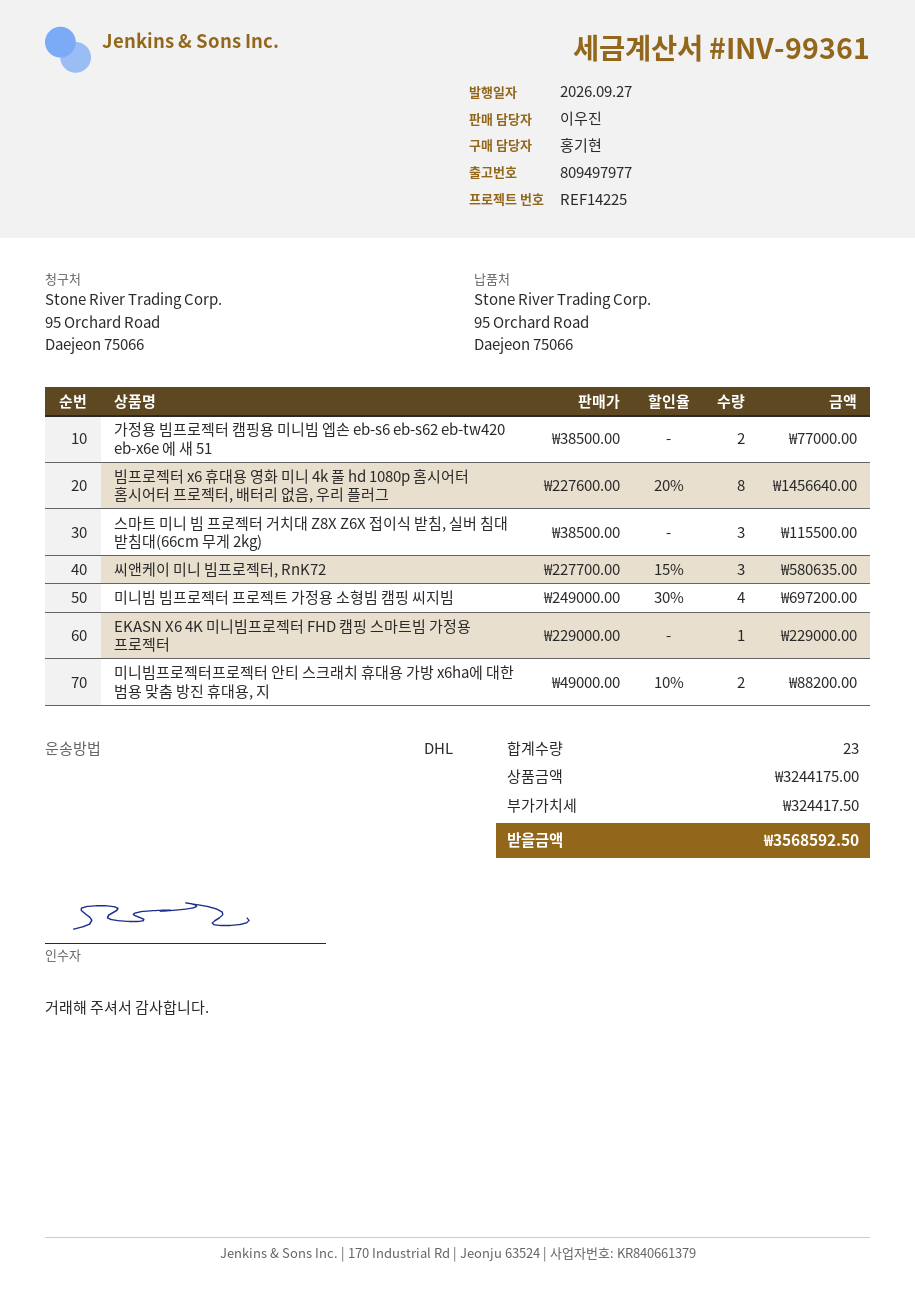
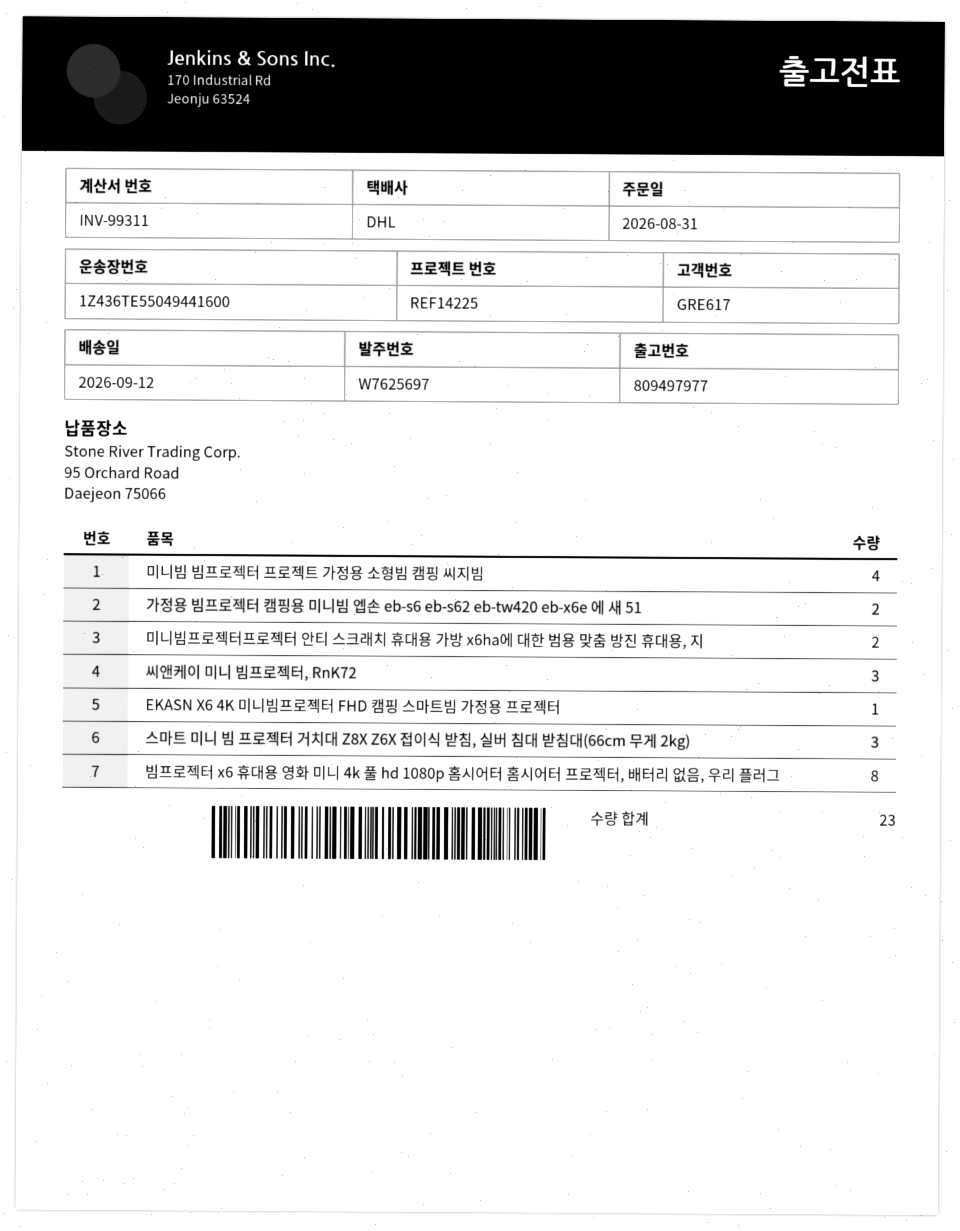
invoice number: INV-99361 -> INV-99311

